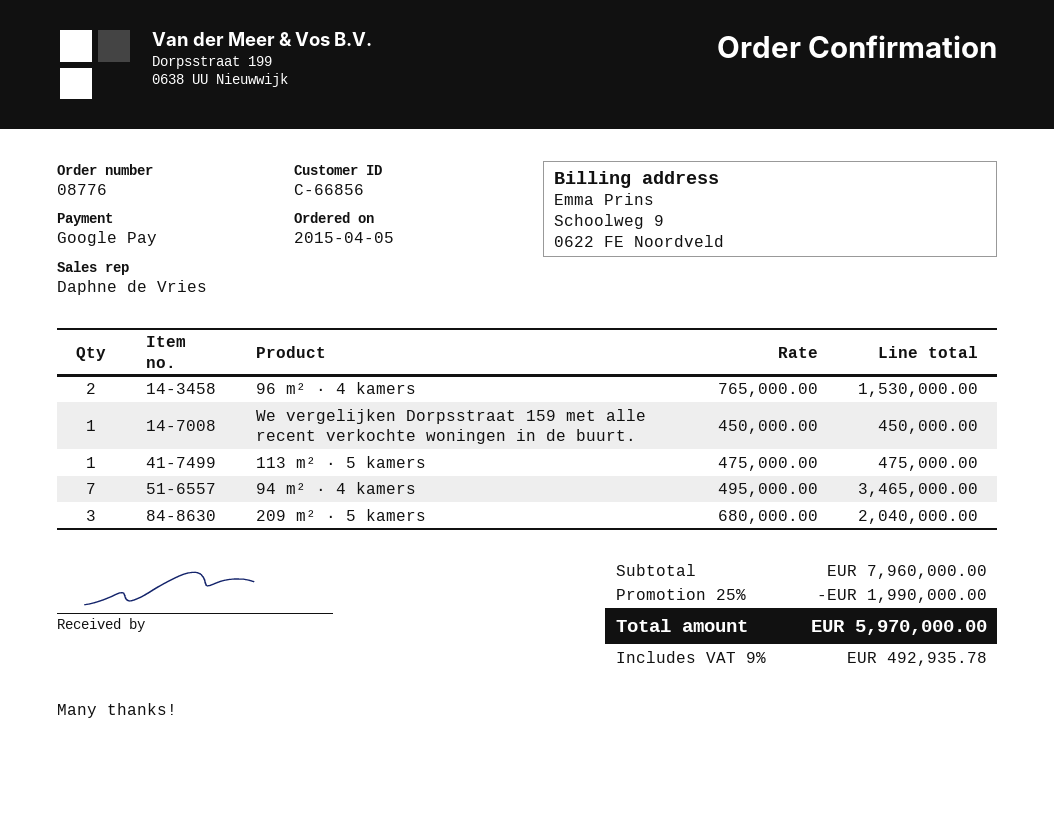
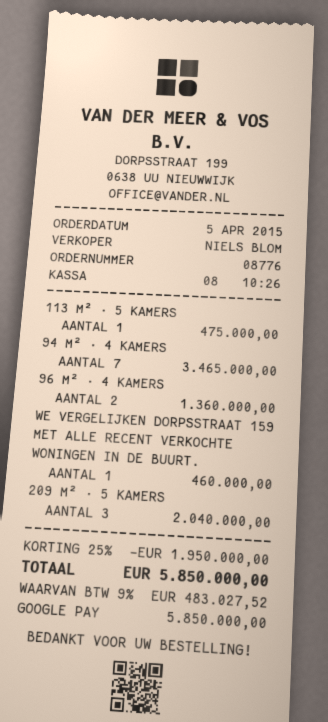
sales rep: Daphne de Vries -> NIELS BLOM
96 m² · 4 kamers: 2 for 1530000.00 -> 2 for 1360000.00
We vergelijken Dorpsstraat 159 met alle recent verkochte woningen in de buurt.: 1 for 450000.00 -> 1 for 460000.00
discount: 25% = 1990000.00 -> 25% = 1950000.00
tax: 9% = 492935.78 -> 9% = 483027.52
total: 5970000.00 -> 5850000.00

